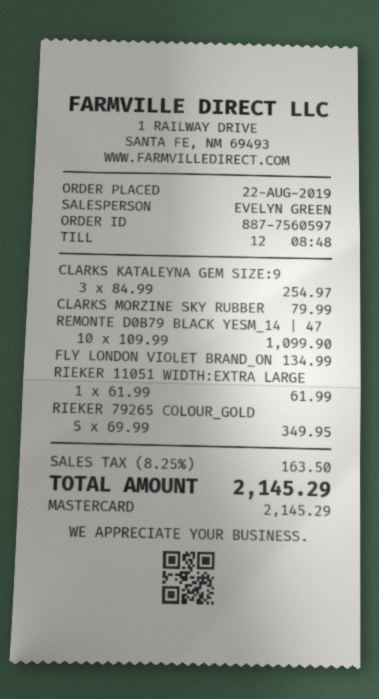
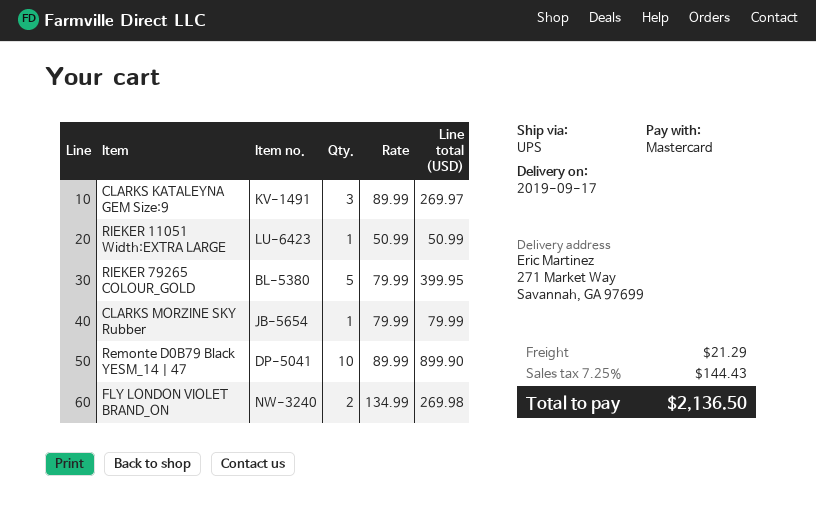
CLARKS KATALEYNA GEM SIZE:9: 3 x 84.99 = 254.97 -> 3 x 89.99 = 269.97
REMONTE D0B79 BLACK YESM_14 | 47: 10 x 109.99 = 1099.90 -> 10 x 89.99 = 899.90
FLY LONDON VIOLET BRAND_ON: 1 x 134.99 = 134.99 -> 2 x 134.99 = 269.98
RIEKER 11051 WIDTH:EXTRA LARGE: 1 x 61.99 = 61.99 -> 1 x 50.99 = 50.99
RIEKER 79265 COLOUR_GOLD: 5 x 69.99 = 349.95 -> 5 x 79.99 = 399.95
shipping: none -> 21.29
tax: 8.25% = 163.50 -> 7.25% = 144.43
total: 2145.29 -> 2136.50

